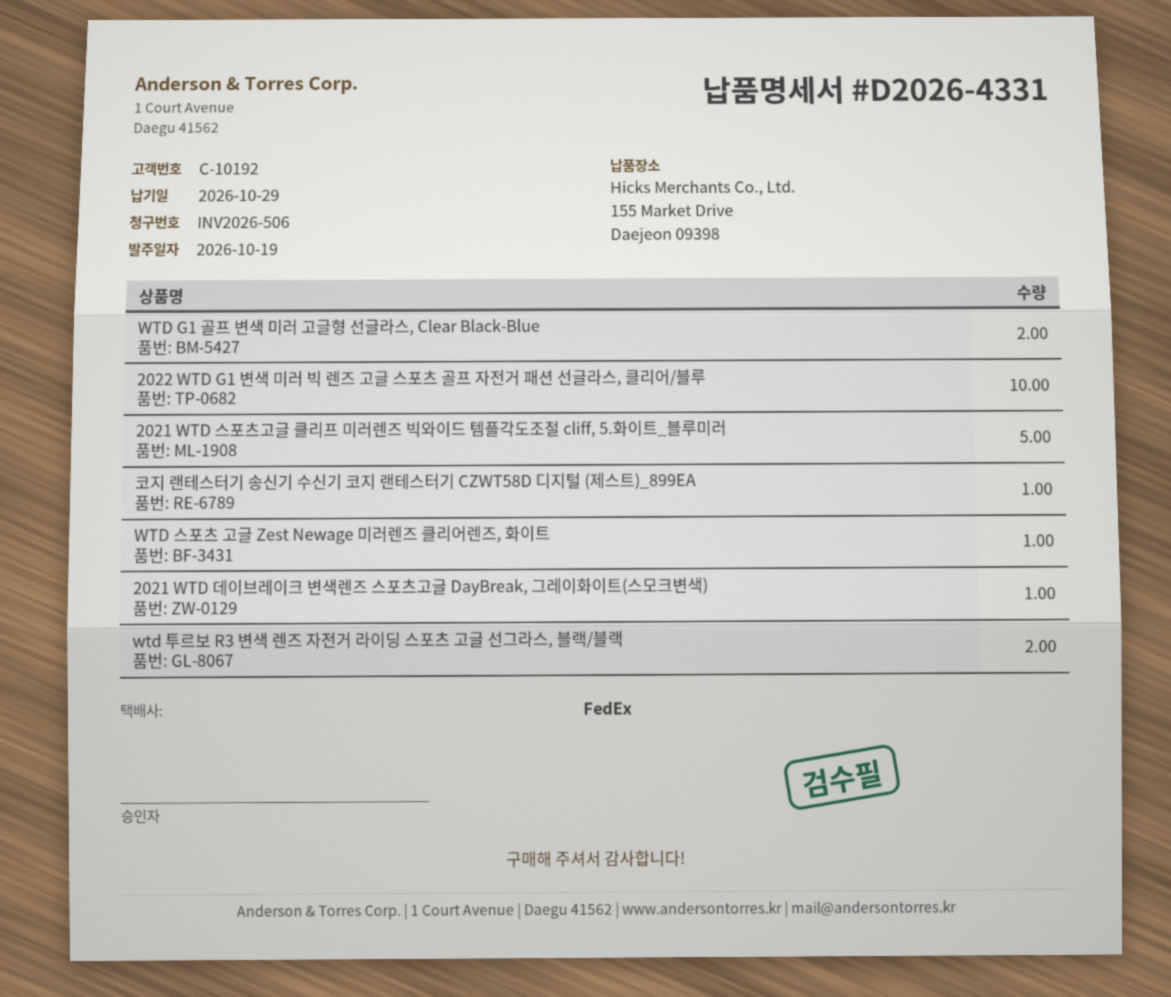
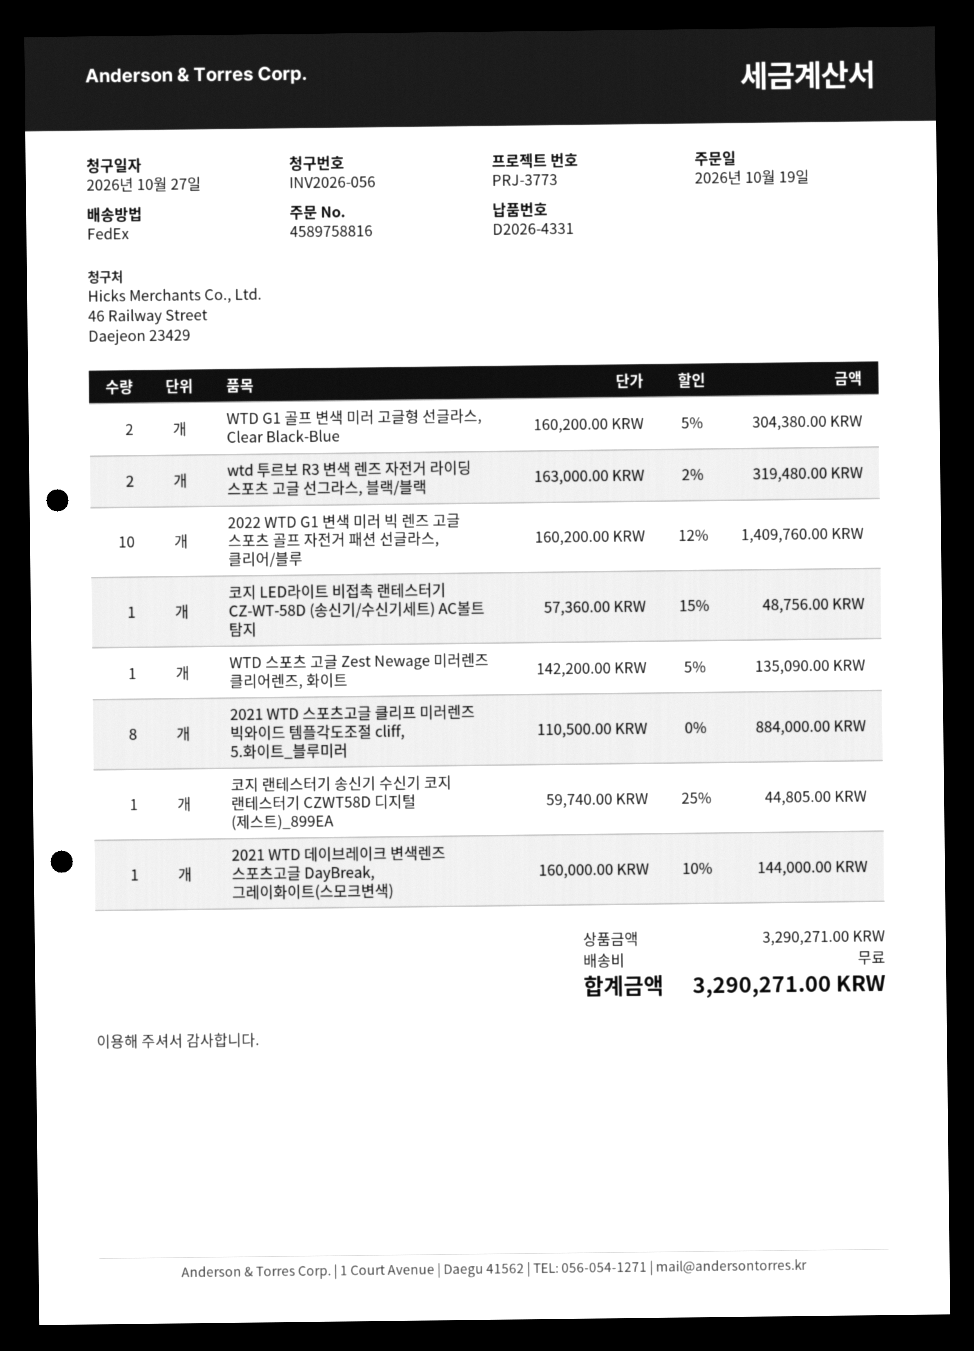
invoice number: INV2026-506 -> INV2026-056
2021 WTD 스포츠고글 클리프 미러렌즈 빅와이드 템플각도조절 cliff, 5.화이트_블루미러: 5 -> 8
코지 LED라이트 비접촉 랜테스터기 CZ-WT-58D (송신기/수신기세트) AC볼트 탐지: none -> 1

